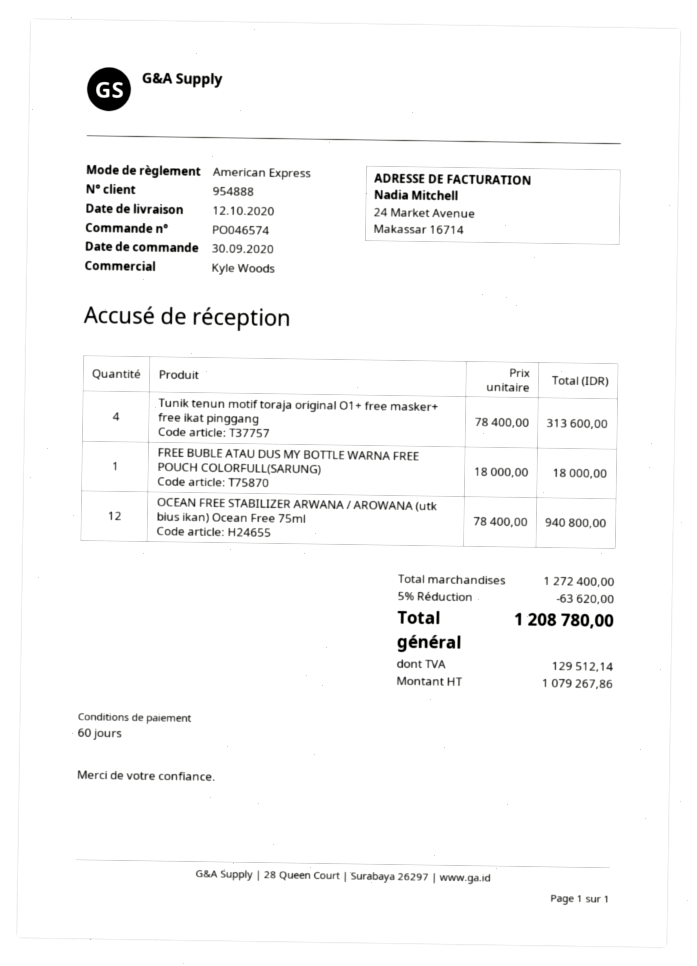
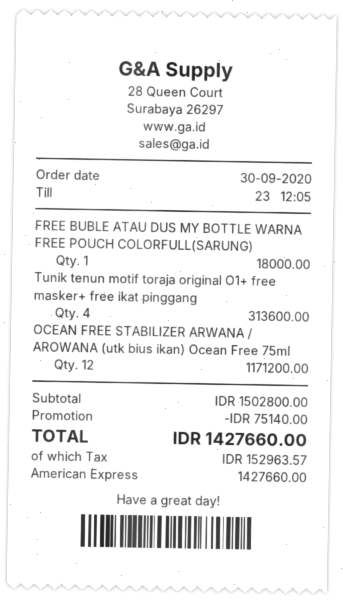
OCEAN FREE STABILIZER ARWANA / AROWANA (utk bius ikan) Ocean Free 75ml: 12 for 940800.00 -> 12 for 1171200.00
subtotal: 1272400.00 -> 1502800.00
discount: 63620.00 -> 75140.00
tax: 129512.14 -> 152963.57
total: 1208780.00 -> 1427660.00

